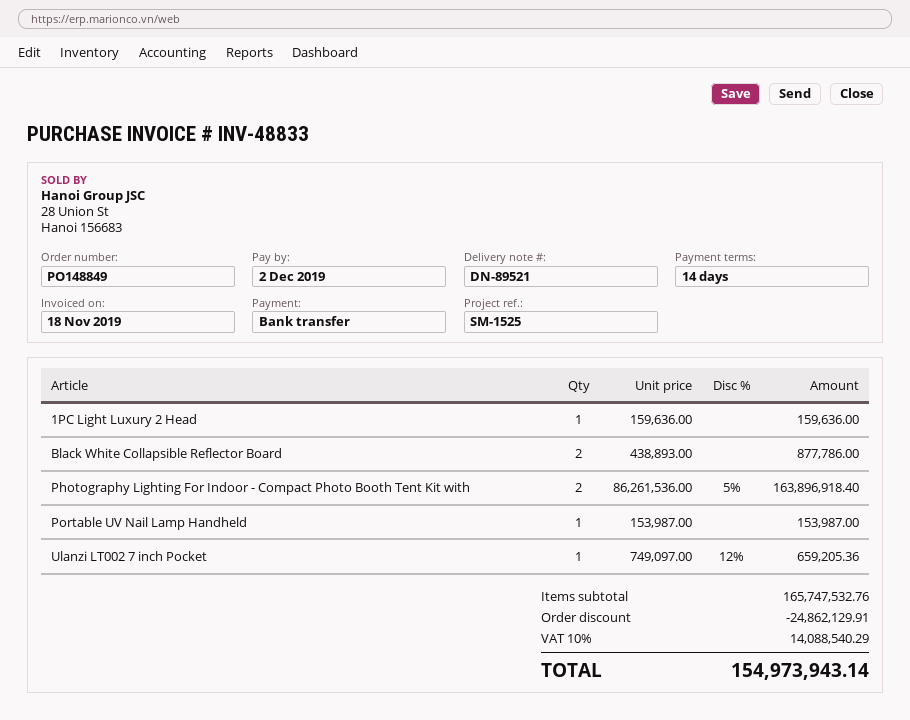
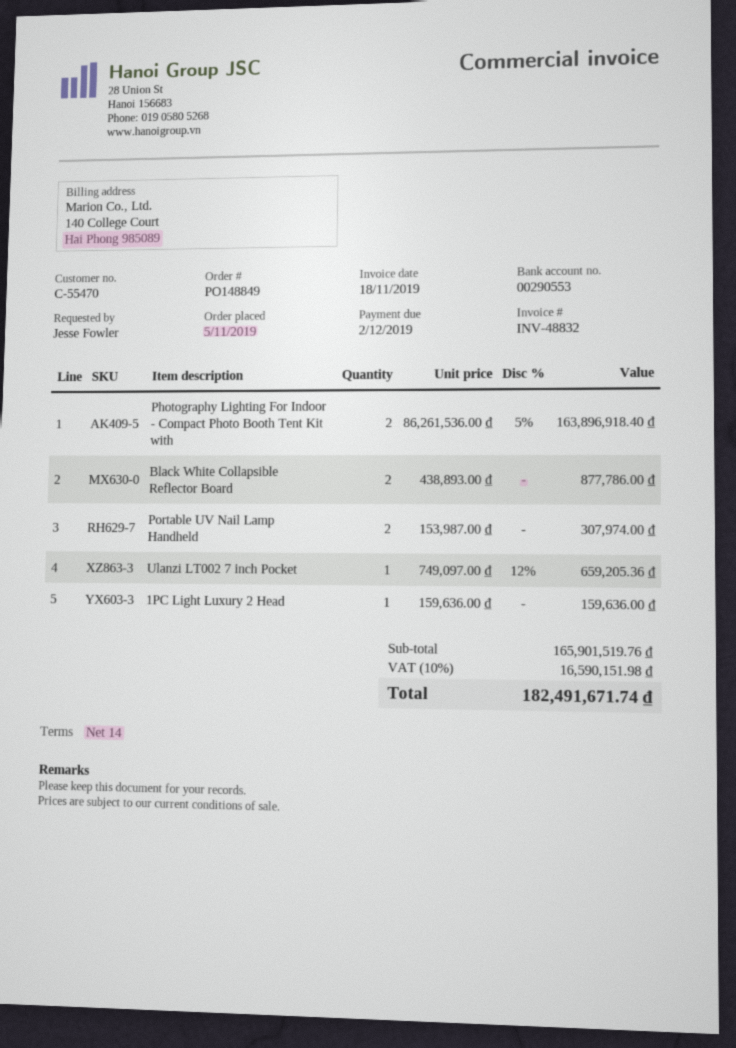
invoice number: INV-48833 -> INV-48832
Portable UV Nail Lamp Handheld: 1 x 153987.00 = 153987.00 -> 2 x 153987.00 = 307974.00
subtotal: 165747532.76 -> 165901519.76
discount: 24862129.91 -> none
tax: 10% = 14088540.29 -> 10% = 16590151.98
total: 154973943.14 -> 182491671.74

